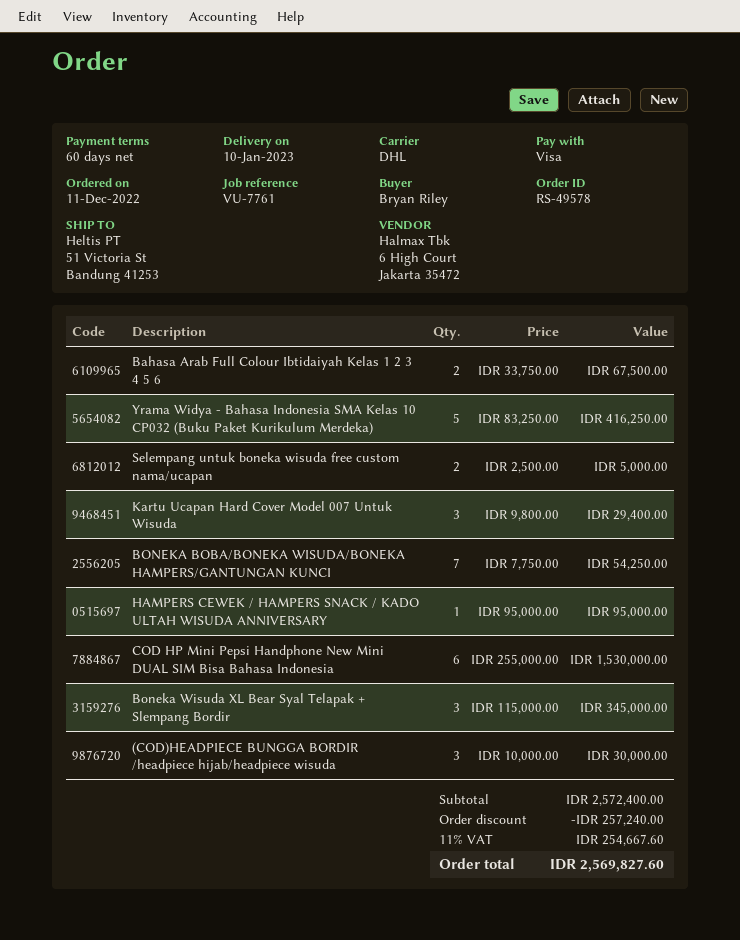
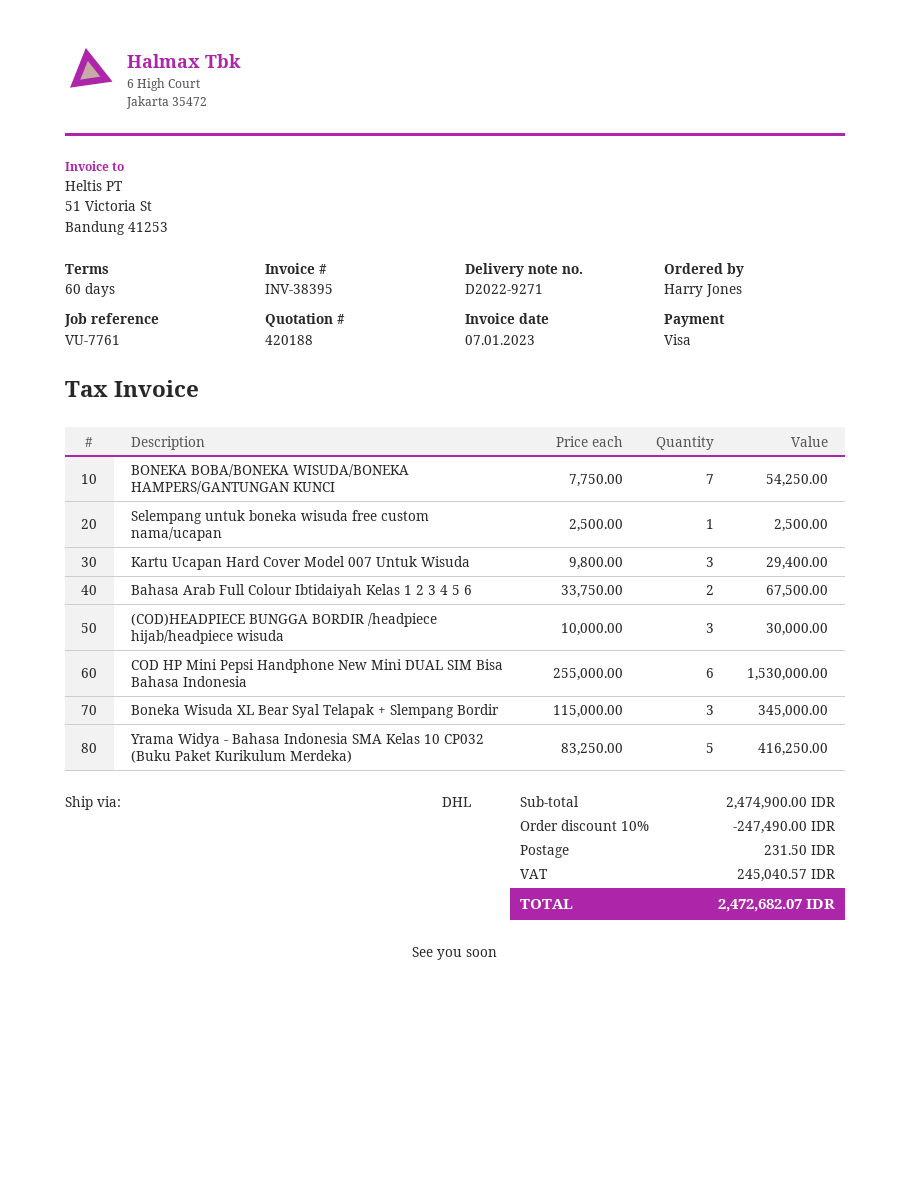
ordered by: Bryan Riley -> Harry Jones
Selempang untuk boneka wisuda free custom nama/ucapan: 2 x 2500.00 = 5000.00 -> 1 x 2500.00 = 2500.00
HAMPERS CEWEK / HAMPERS SNACK / KADO ULTAH WISUDA ANNIVERSARY: 1 x 95000.00 = 95000.00 -> none
subtotal: 2572400.00 -> 2474900.00
discount: 257240.00 -> 247490.00
shipping: none -> 231.50
tax: 254667.60 -> 245040.57
total: 2569827.60 -> 2472682.07

